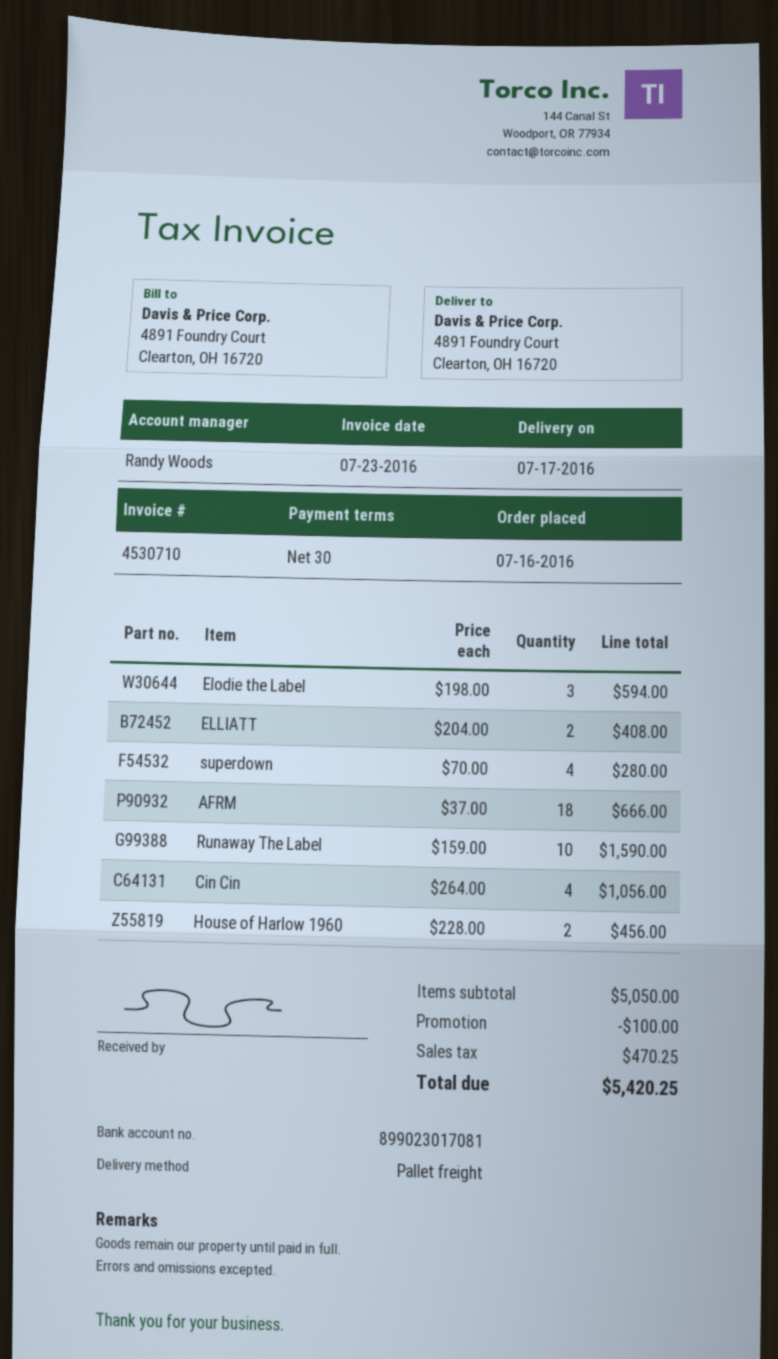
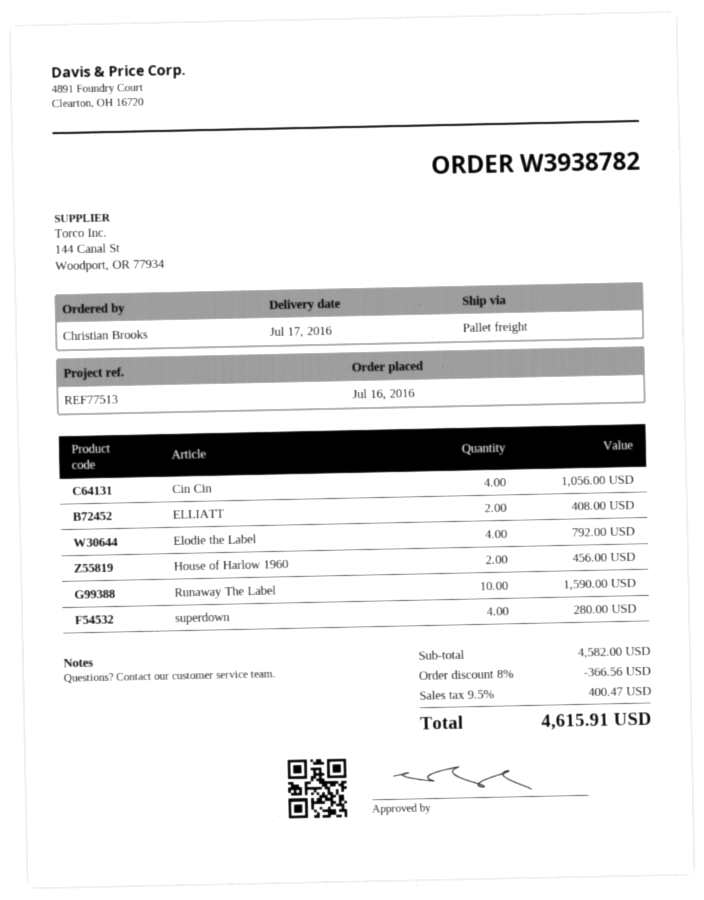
Elodie the Label: 3 for 594.00 -> 4 for 792.00
AFRM: 18 for 666.00 -> none
subtotal: 5050.00 -> 4582.00
discount: 100.00 -> 366.56
tax: 470.25 -> 400.47
total: 5420.25 -> 4615.91

